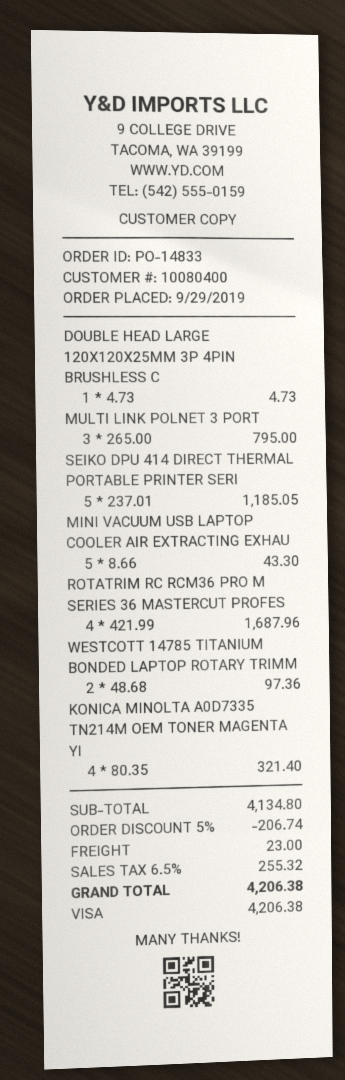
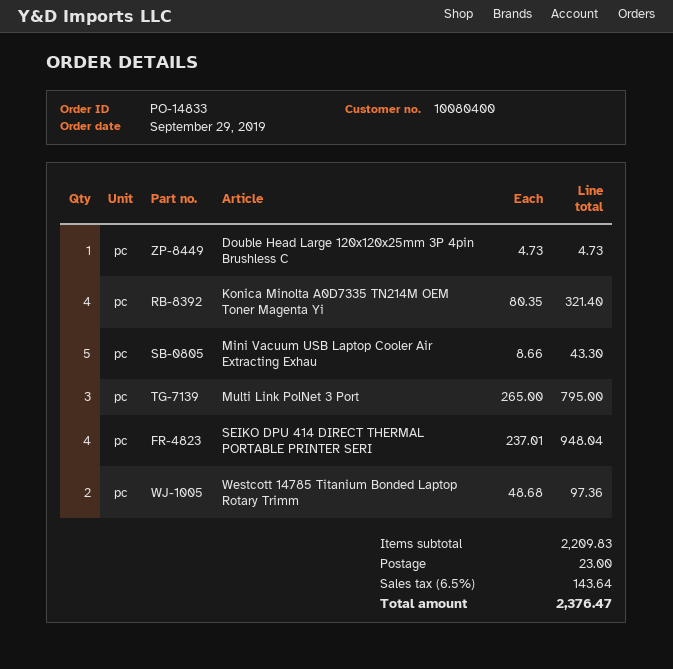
SEIKO DPU 414 DIRECT THERMAL PORTABLE PRINTER SERI: 5 x 237.01 = 1185.05 -> 4 x 237.01 = 948.04
ROTATRIM RC RCM36 PRO M SERIES 36 MASTERCUT PROFES: 4 x 421.99 = 1687.96 -> none
subtotal: 4134.80 -> 2209.83
discount: 5% = 206.74 -> none
tax: 6.5% = 255.32 -> 6.5% = 143.64
total: 4206.38 -> 2376.47

